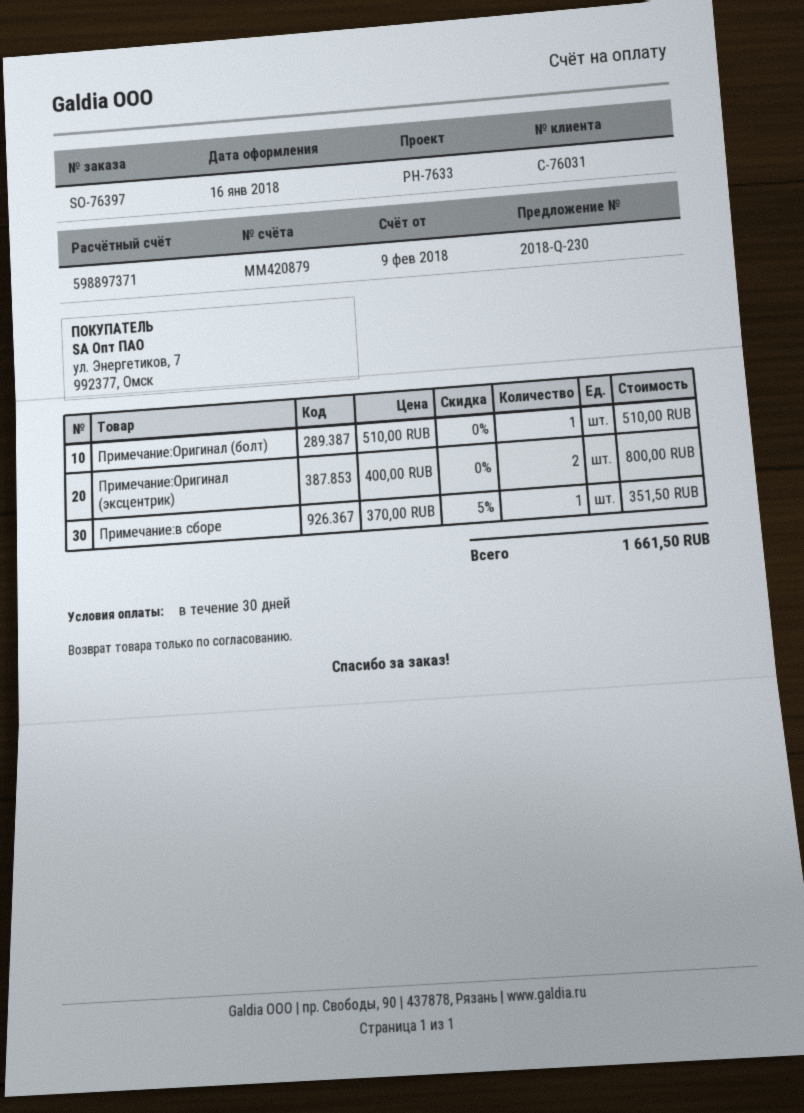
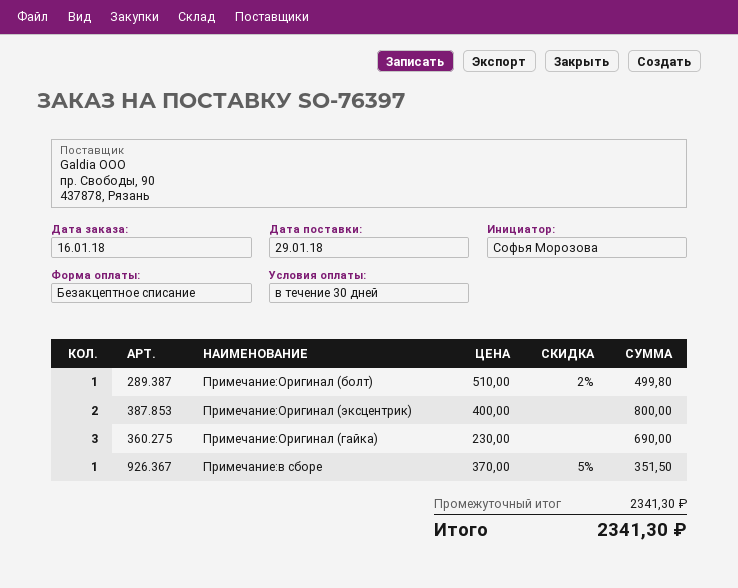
Примечание:Оригинал (болт): 1 x 510.00 = 510.00 -> 1 x 510.00 - 2% = 499.80
Примечание:Оригинал (гайка): none -> 3 x 230.00 = 690.00
total: 1661.50 -> 2341.30

